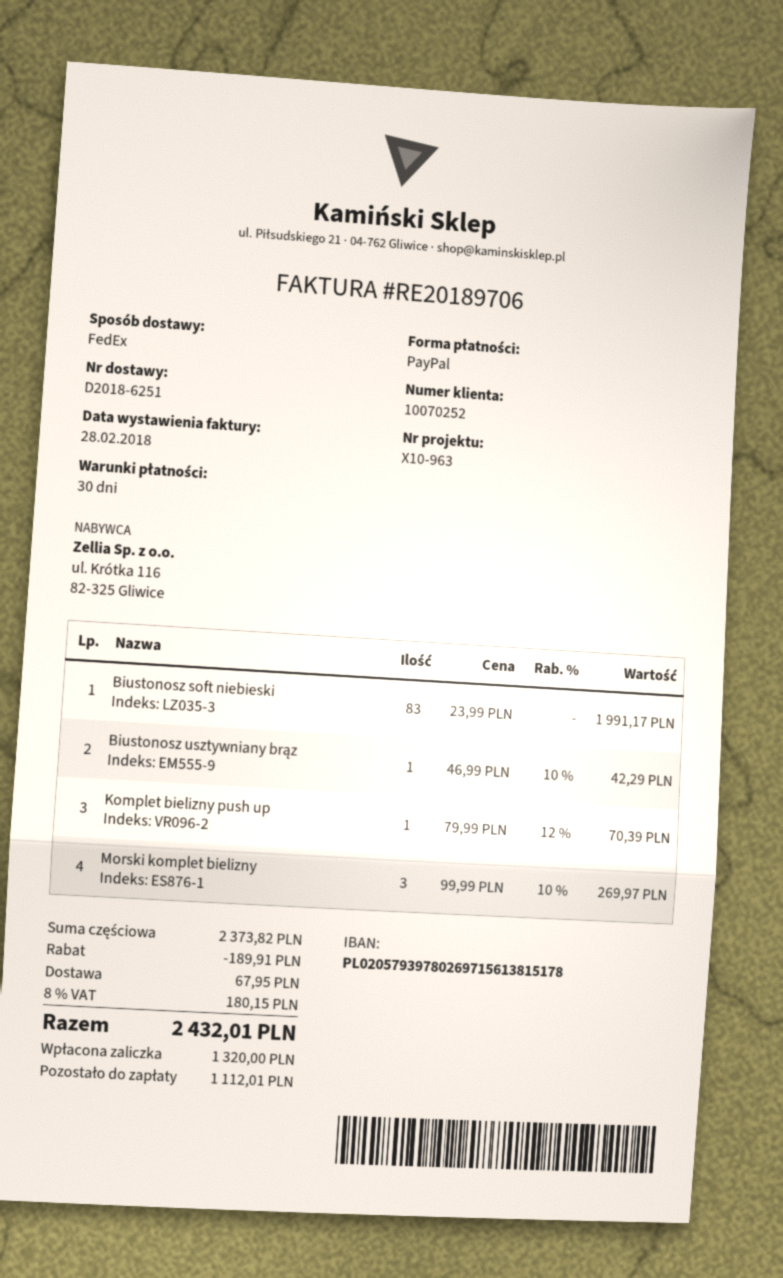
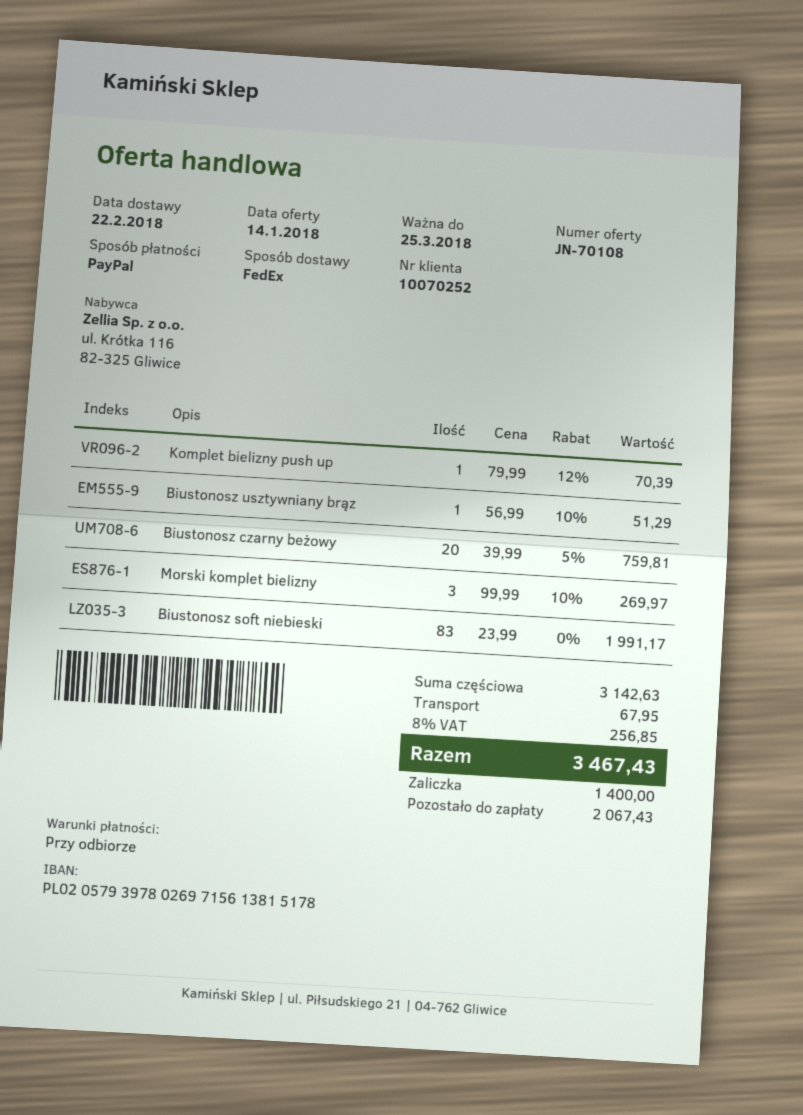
payment terms: 30 days -> on receipt
Biustonosz usztywniany brąz: 1 x 46.99 - 10% = 42.29 -> 1 x 56.99 - 10% = 51.29
Biustonosz czarny beżowy: none -> 20 x 39.99 - 5% = 759.81
subtotal: 2373.82 -> 3142.63
discount: 189.91 -> none
tax: 8% = 180.15 -> 8% = 256.85
total: 2432.01 -> 3467.43
deposit: 1320.00 -> 1400.00
balance: 1112.01 -> 2067.43

